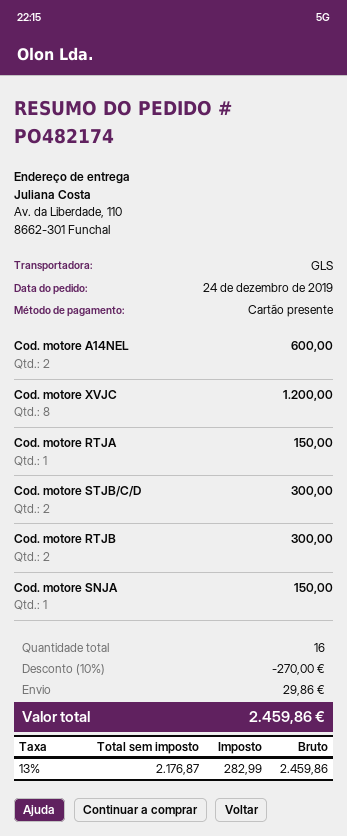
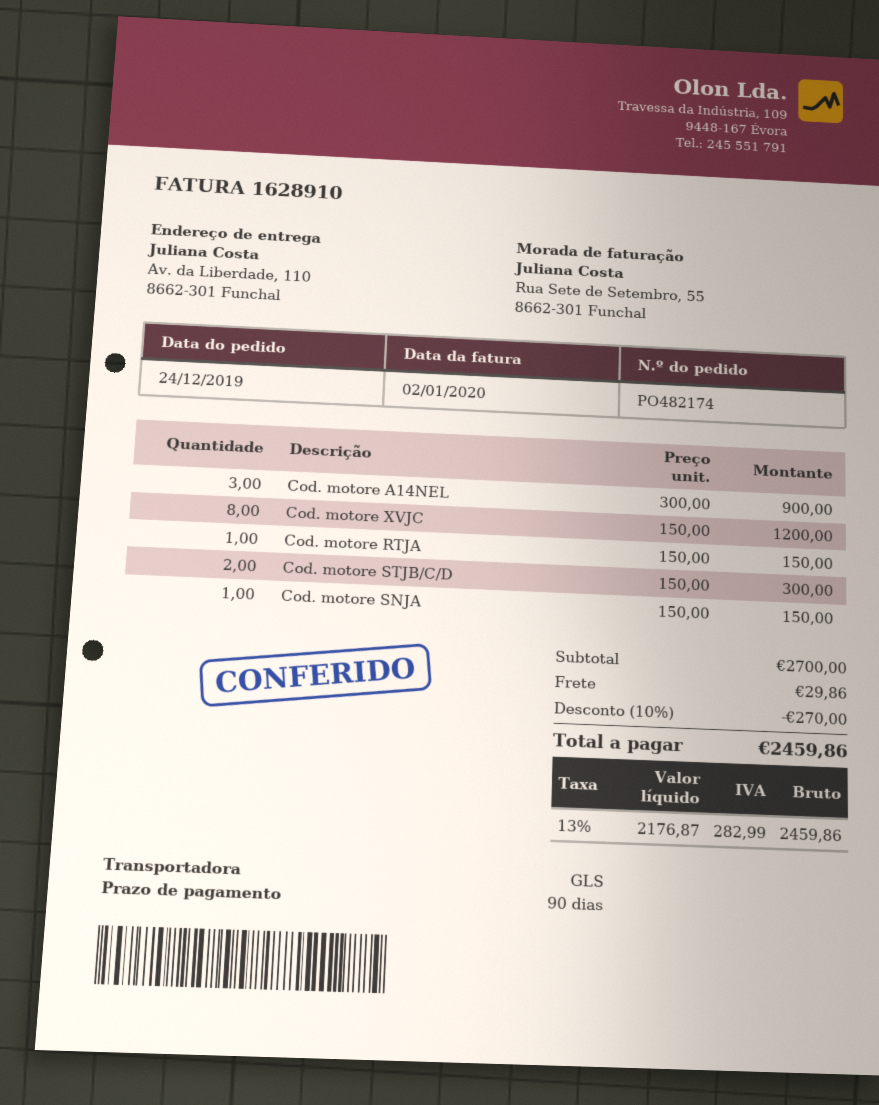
Cod. motore A14NEL: 2 for 600.00 -> 3 for 900.00
Cod. motore RTJB: 2 for 300.00 -> none

